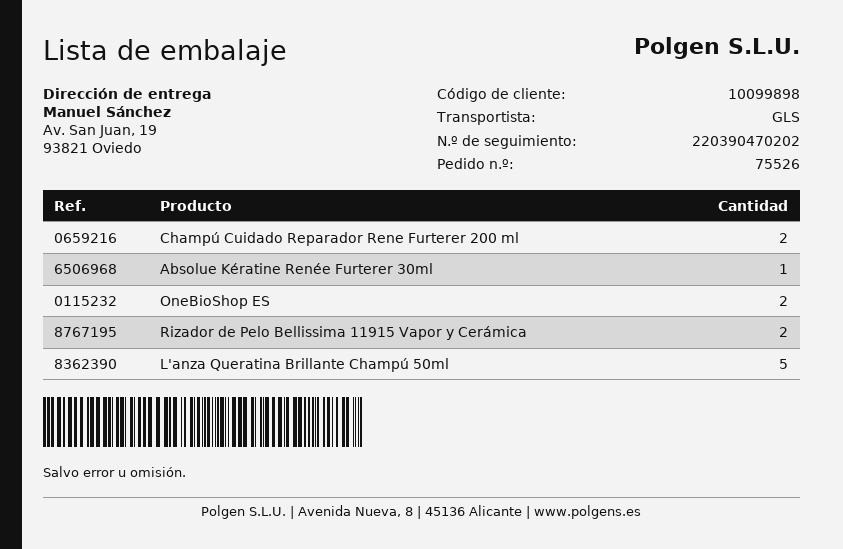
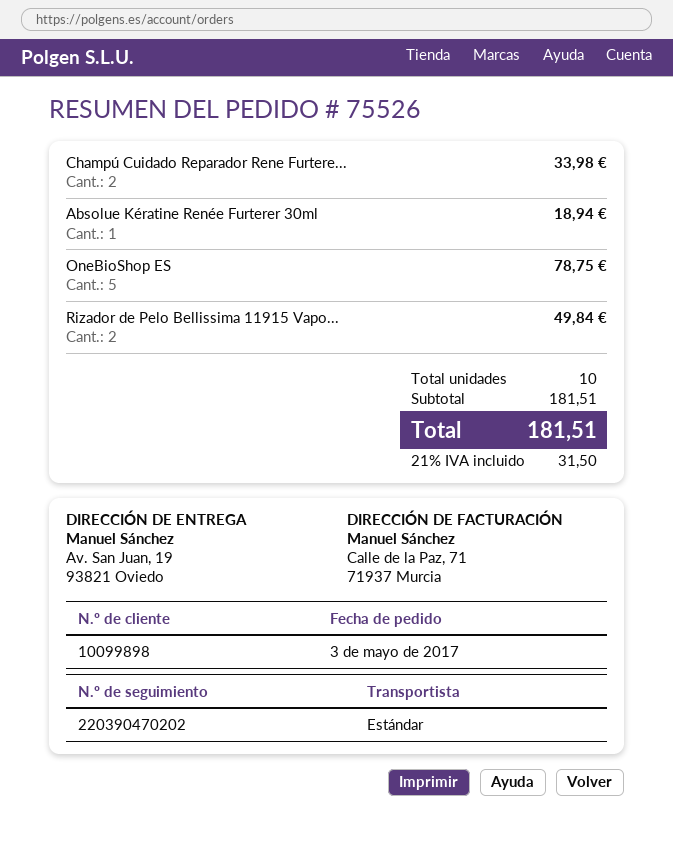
shipping method: GLS -> standard
OneBioShop ES: 2 -> 5
L'anza Queratina Brillante Champú 50ml: 5 -> none

